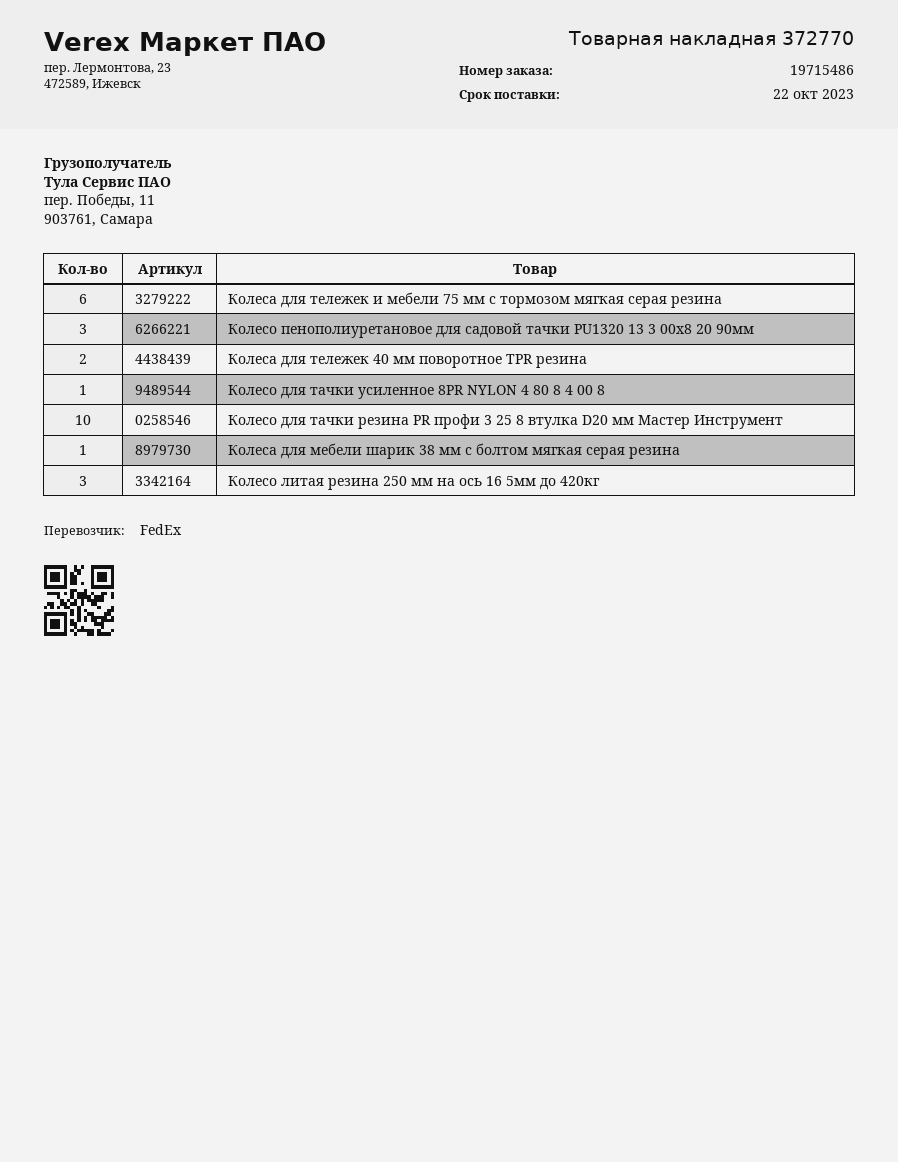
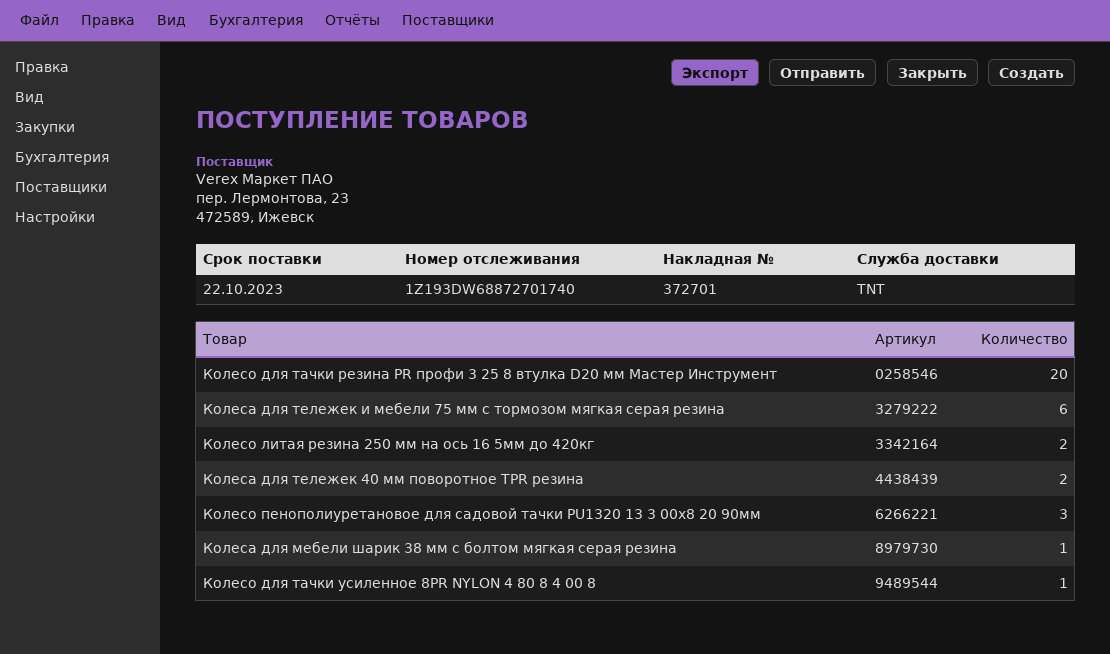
delivery note number: 372770 -> 372701
shipping method: FedEx -> TNT
Колесо для тачки резина PR профи 3 25 8 втулка D20 мм Мастер Инструмент: 10 -> 20
Колесо литая резина 250 мм на ось 16 5мм до 420кг: 3 -> 2

